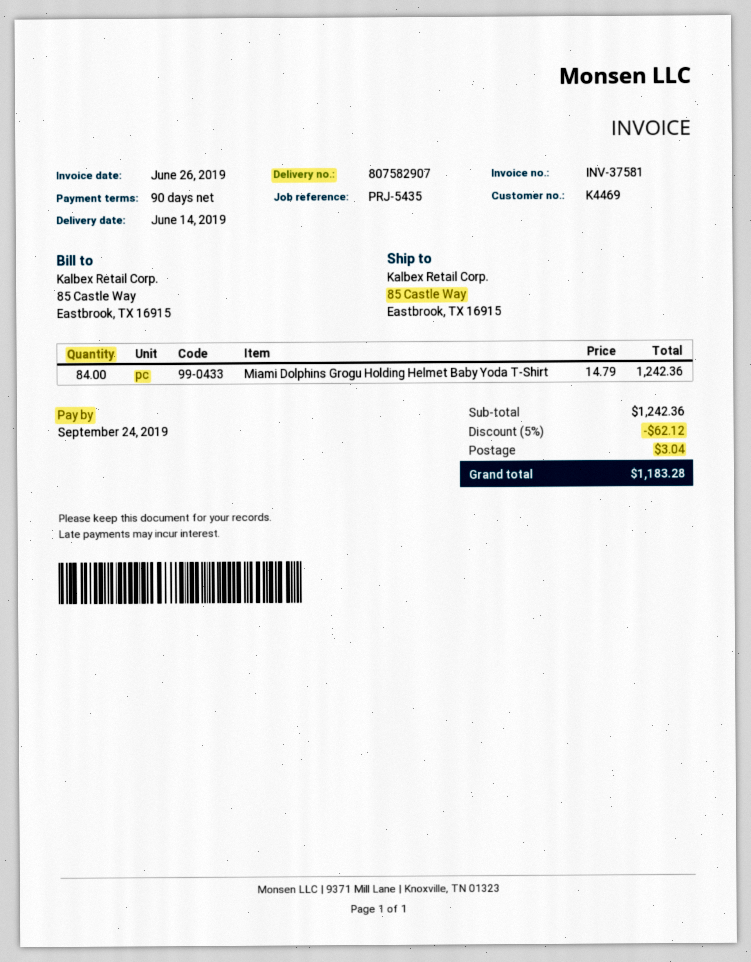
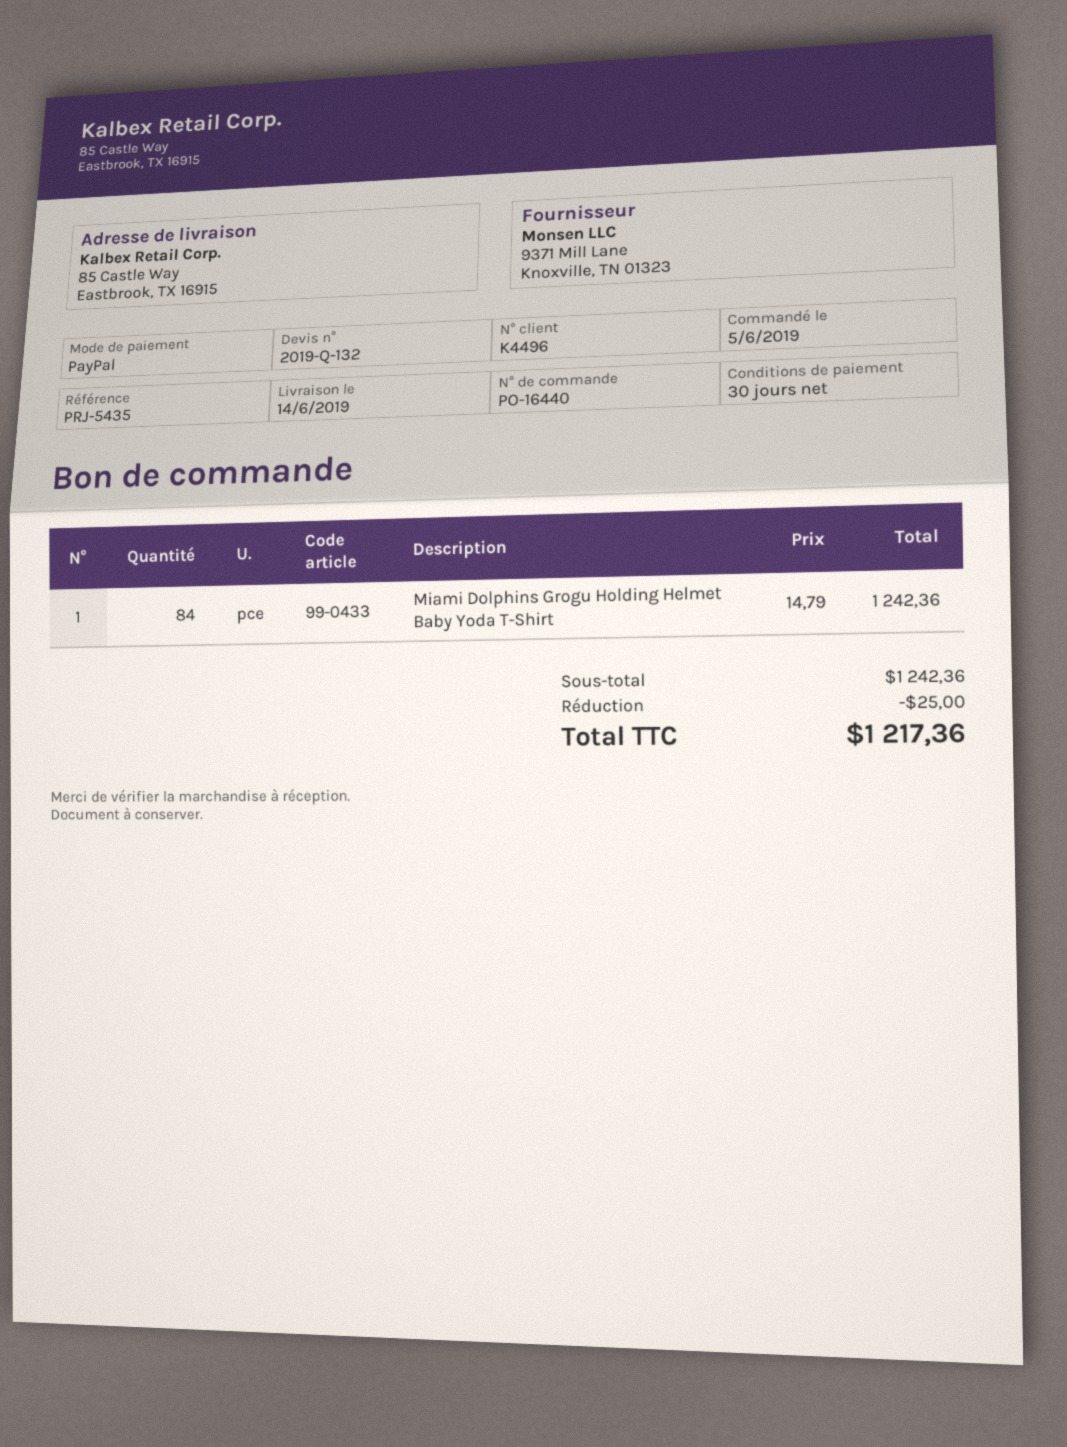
payment terms: 90 days -> 30 days
customer number: K4469 -> K4496
discount: 62.12 -> 25.00
shipping: 3.04 -> none
total: 1183.28 -> 1217.36

